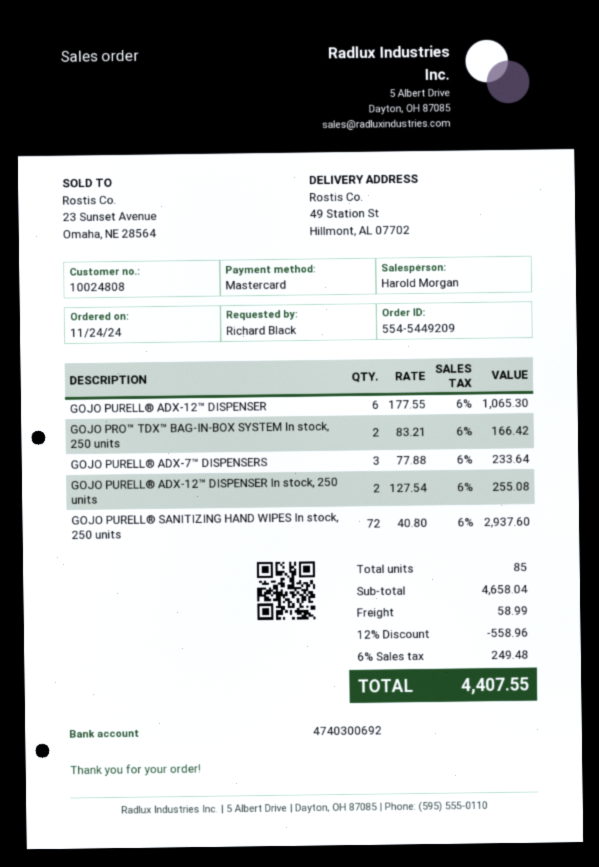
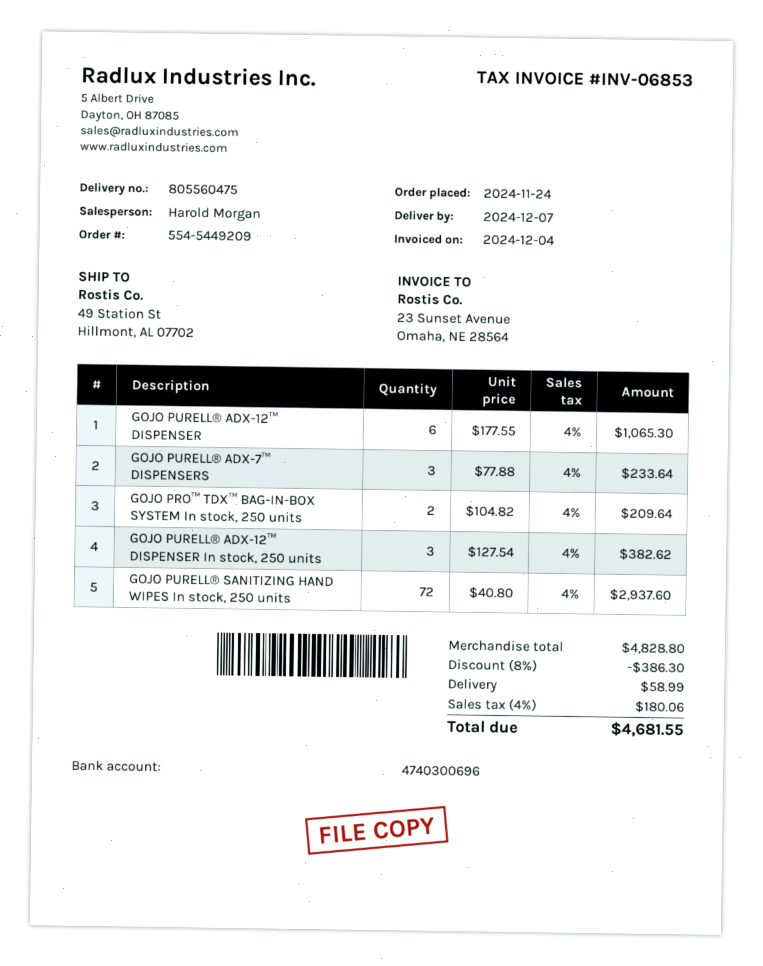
bank account: 4740300692 -> 4740300696
GOJO PRO™ TDX™ BAG-IN-BOX SYSTEM In stock, 250 units: 2 x 83.21 = 166.42 -> 2 x 104.82 = 209.64
GOJO PURELL® ADX-12™ DISPENSER In stock, 250 units: 2 x 127.54 = 255.08 -> 3 x 127.54 = 382.62
subtotal: 4658.04 -> 4828.80
discount: 12% = 558.96 -> 8% = 386.30
tax: 6% = 249.48 -> 4% = 180.06
total: 4407.55 -> 4681.55

